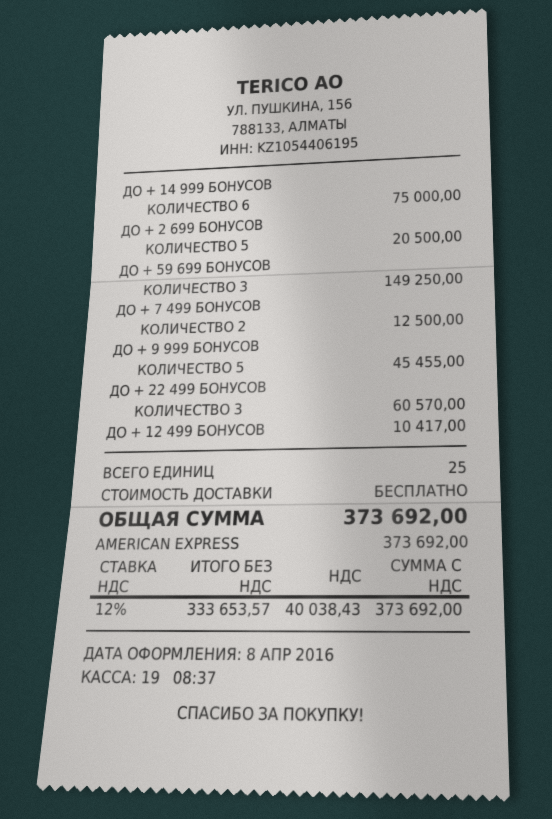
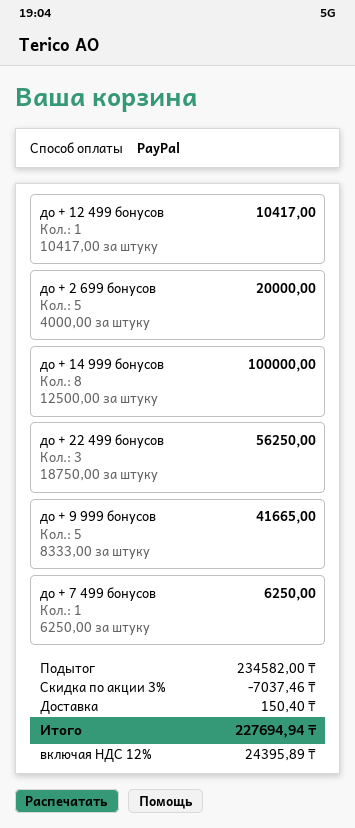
payment method: American Express -> PayPal
ДО + 14 999 БОНУСОВ: 6 for 75000.00 -> 8 for 100000.00
ДО + 2 699 БОНУСОВ: 5 for 20500.00 -> 5 for 20000.00
ДО + 59 699 БОНУСОВ: 3 for 149250.00 -> none
ДО + 7 499 БОНУСОВ: 2 for 12500.00 -> 1 for 6250.00
ДО + 9 999 БОНУСОВ: 5 for 45455.00 -> 5 for 41665.00
ДО + 22 499 БОНУСОВ: 3 for 60570.00 -> 3 for 56250.00
discount: none -> 3% = 7037.46
shipping: 0.00 -> 150.40
tax: 12% = 40038.43 -> 12% = 24395.89
total: 373692.00 -> 227694.94

